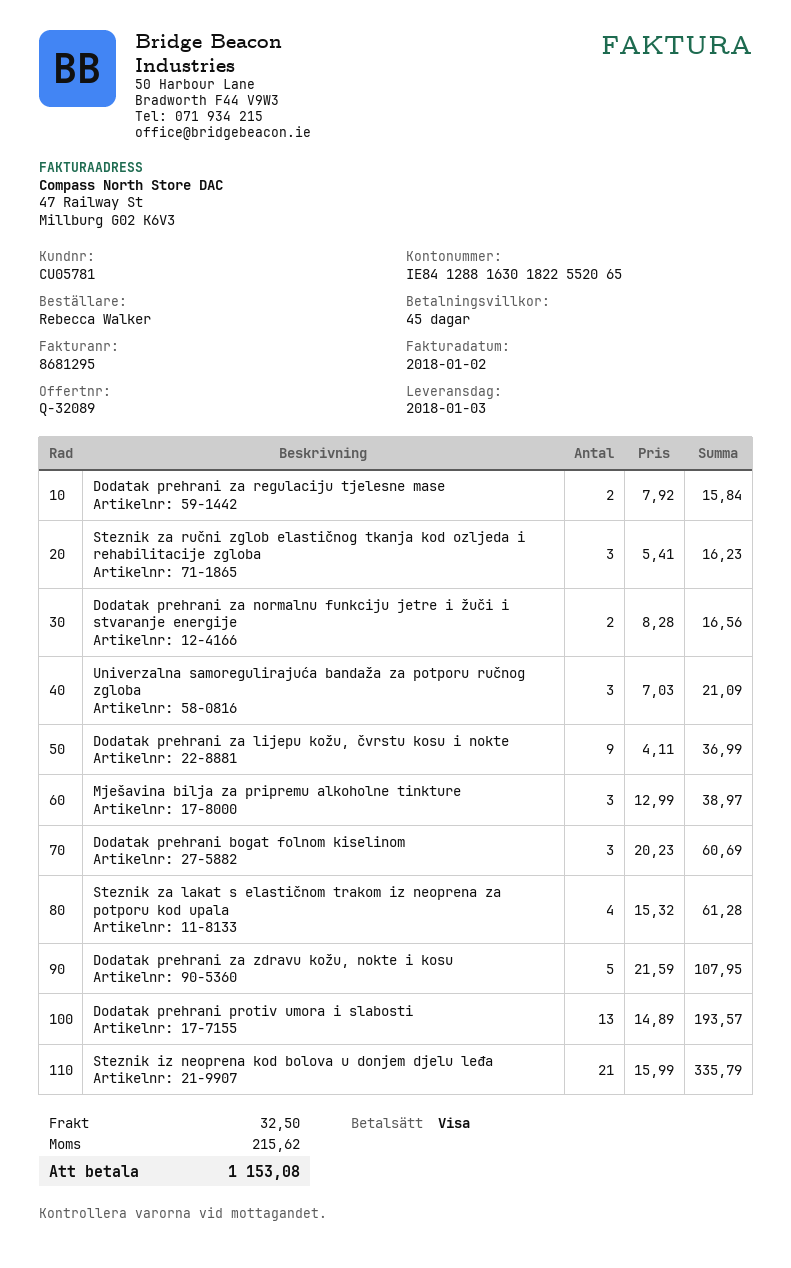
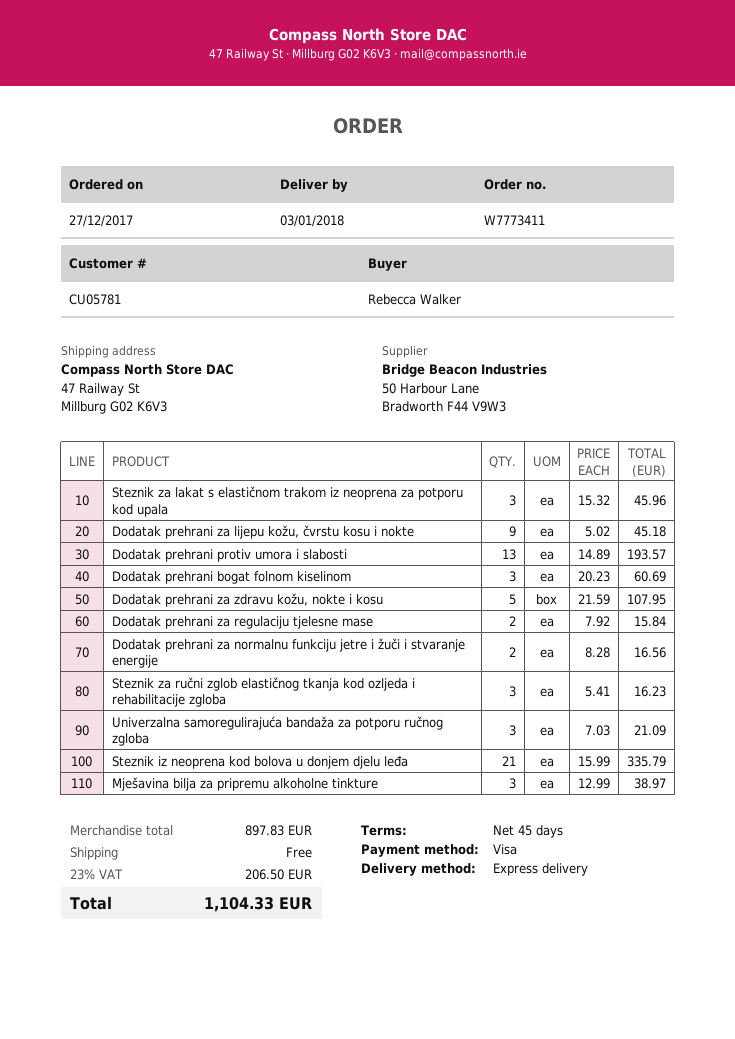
Dodatak prehrani za lijepu kožu, čvrstu kosu i nokte: 9 x 4.11 = 36.99 -> 9 x 5.02 = 45.18
Steznik za lakat s elastičnom trakom iz neoprena za potporu kod upala: 4 x 15.32 = 61.28 -> 3 x 15.32 = 45.96
shipping: 32.50 -> 0.00
tax: 215.62 -> 206.50
total: 1153.08 -> 1104.33

